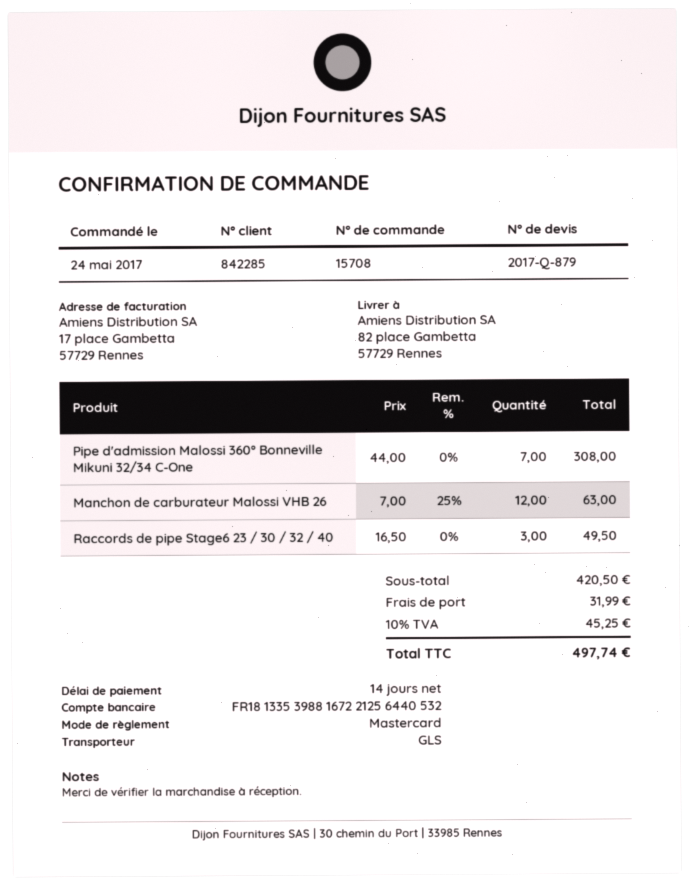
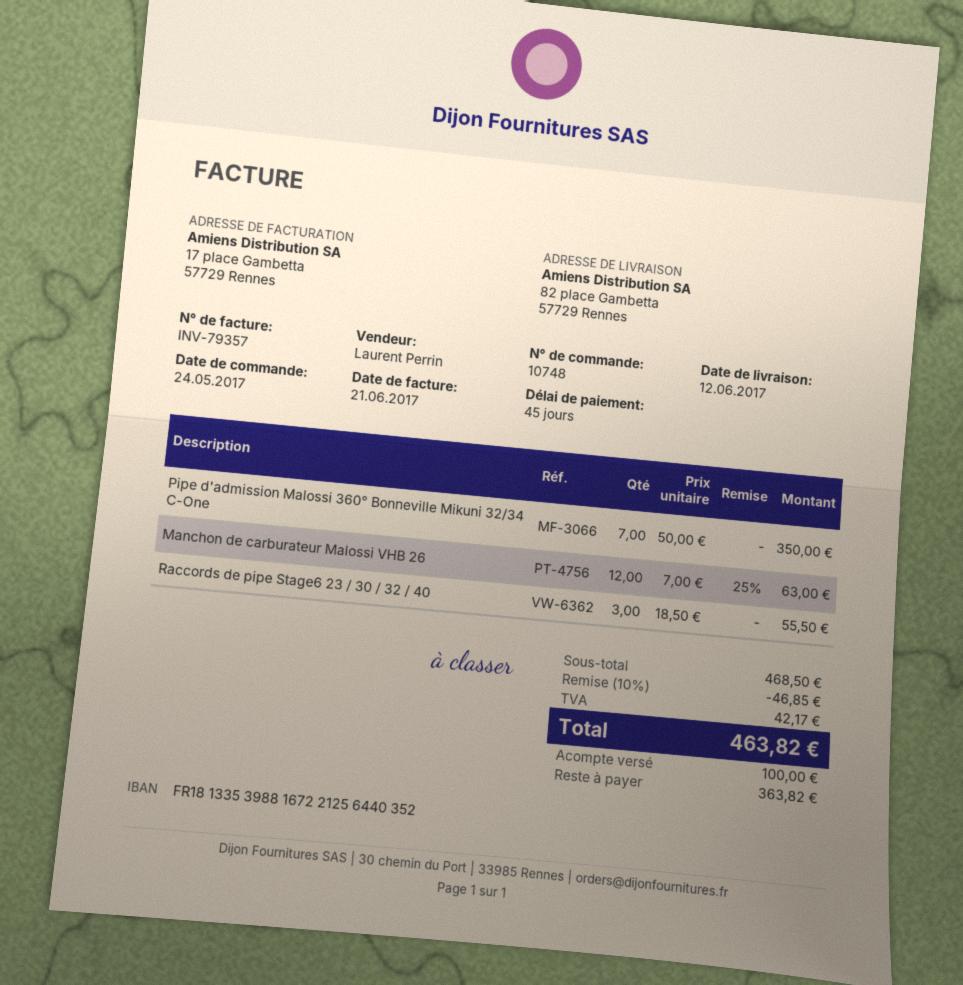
order number: 15708 -> 10748
payment terms: 14 days -> 45 days
bank account: FR1813353988167221256440532 -> FR1813353988167221256440352
Pipe d'admission Malossi 360° Bonneville Mikuni 32/34 C-One: 7 x 44.00 = 308.00 -> 7 x 50.00 = 350.00
Raccords de pipe Stage6 23 / 30 / 32 / 40: 3 x 16.50 = 49.50 -> 3 x 18.50 = 55.50
subtotal: 420.50 -> 468.50
discount: none -> 10% = 46.85
shipping: 31.99 -> none
tax: 45.25 -> 42.17
total: 497.74 -> 463.82

